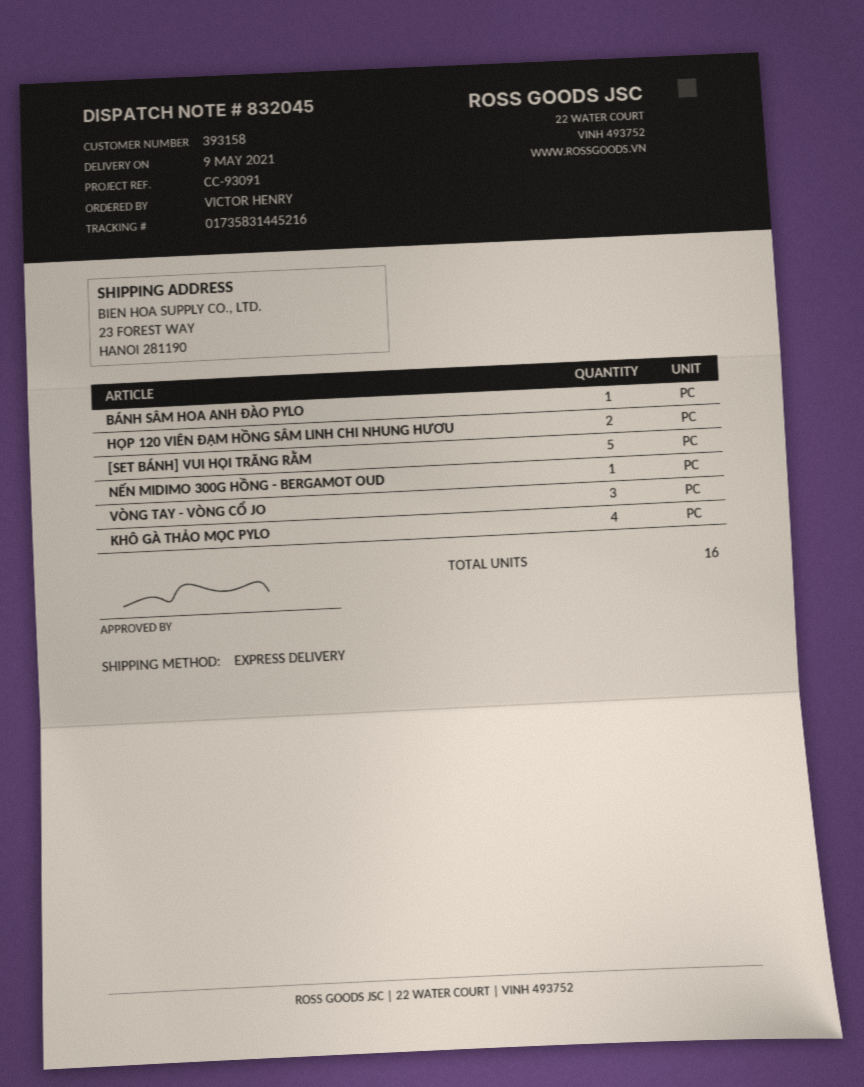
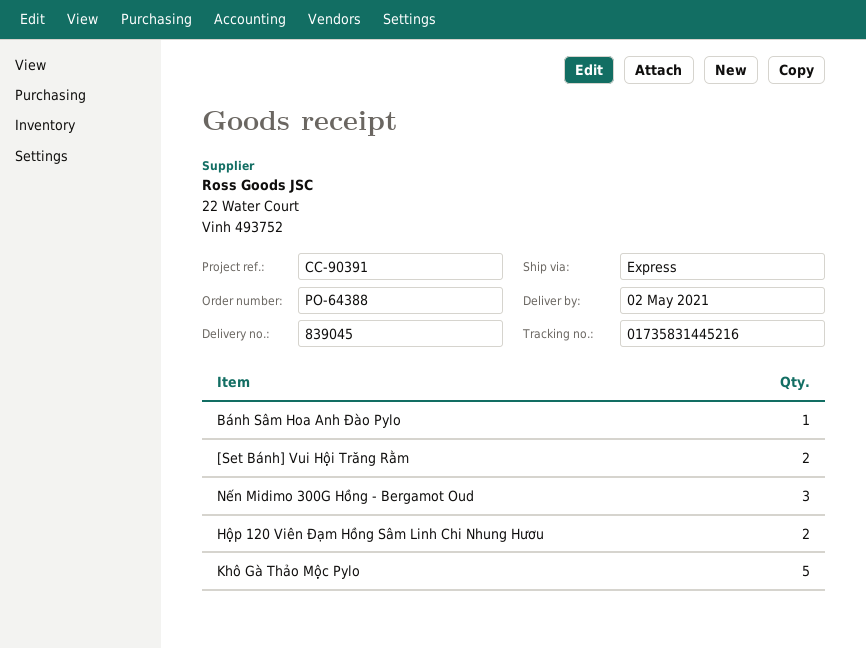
delivery note number: 832045 -> 839045
delivery date: 2021-05-09 -> 2021-05-02
reference: CC-93091 -> CC-90391
[SET BÁNH] VUI HỘI TRĂNG RẰM: 5 -> 2
NẾN MIDIMO 300G HỒNG - BERGAMOT OUD: 1 -> 3
VÒNG TAY - VÒNG CỔ JO: 3 -> none
KHÔ GÀ THẢO MỘC PYLO: 4 -> 5

